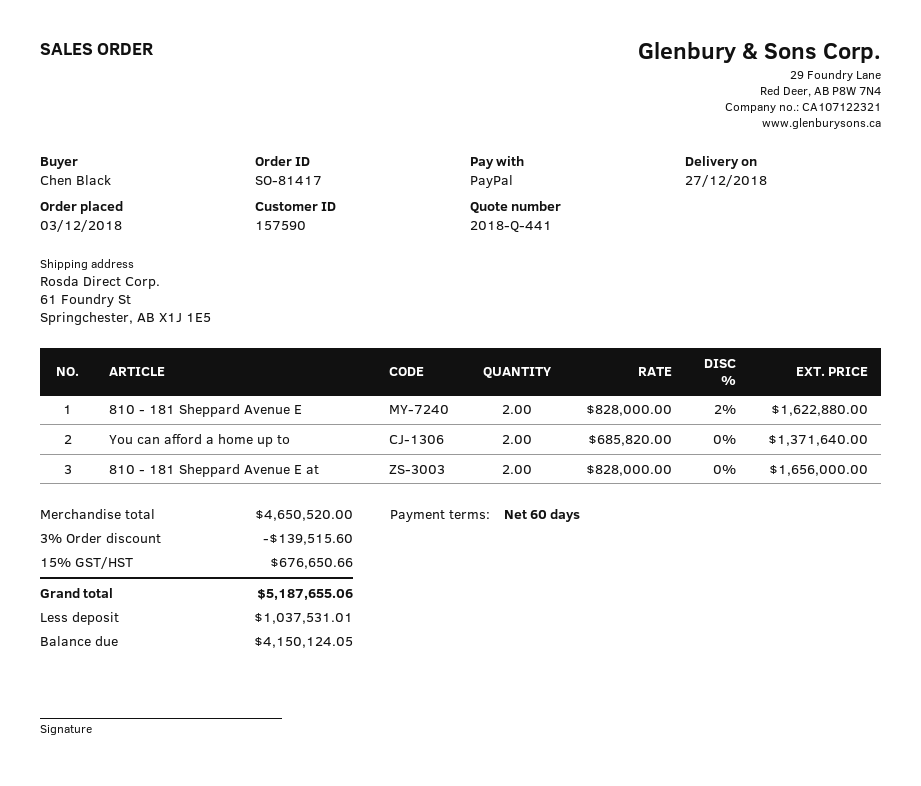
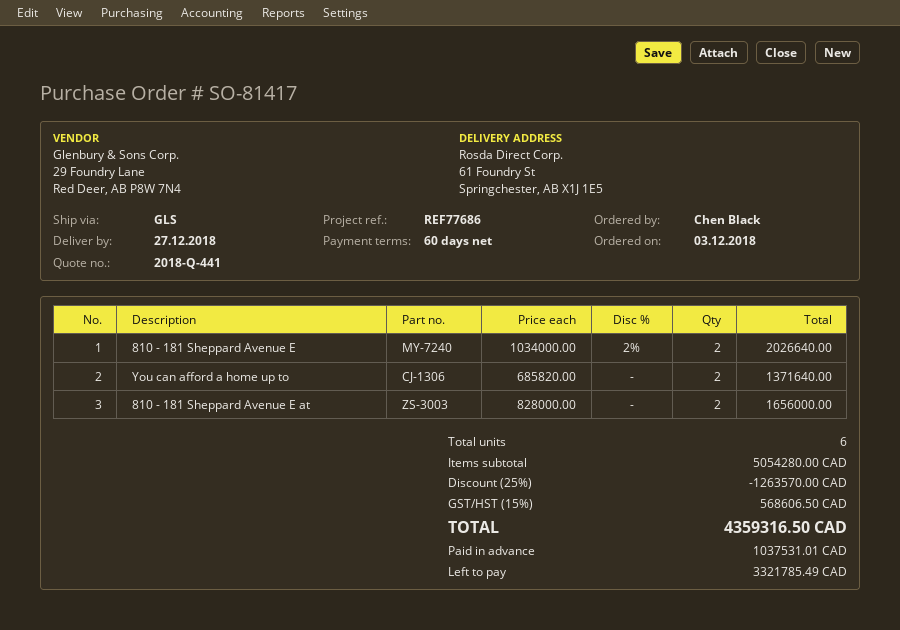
810 - 181 Sheppard Avenue E: 2 x 828000.00 - 2% = 1622880.00 -> 2 x 1034000.00 - 2% = 2026640.00
subtotal: 4650520.00 -> 5054280.00
discount: 3% = 139515.60 -> 25% = 1263570.00
tax: 15% = 676650.66 -> 15% = 568606.50
total: 5187655.06 -> 4359316.50
balance: 4150124.05 -> 3321785.49

